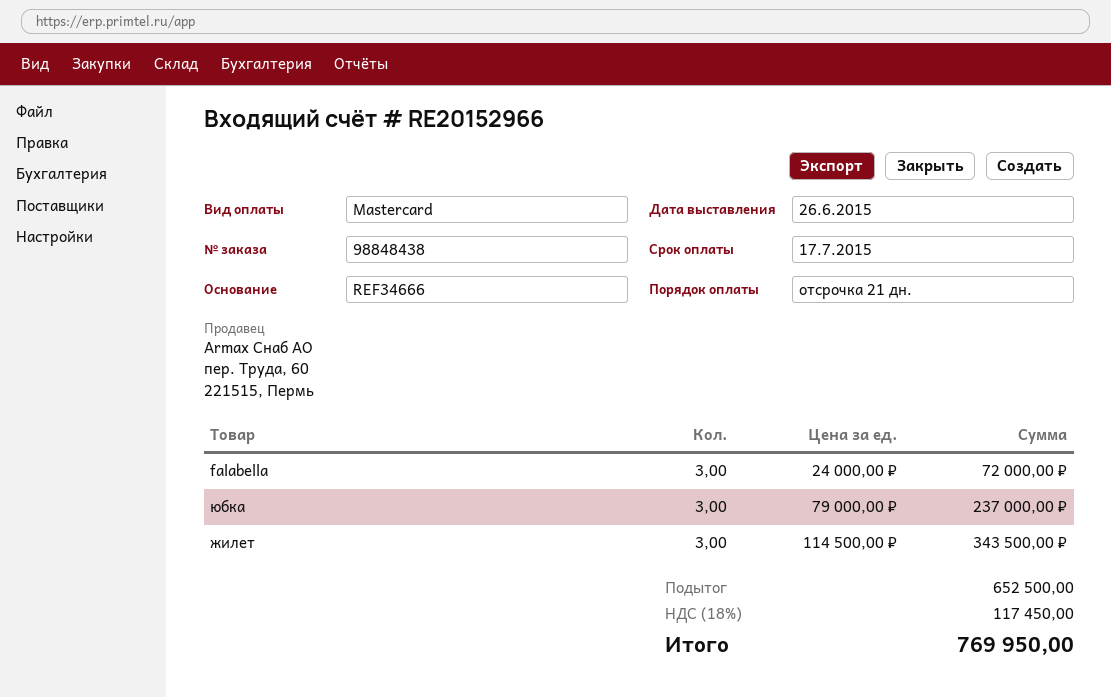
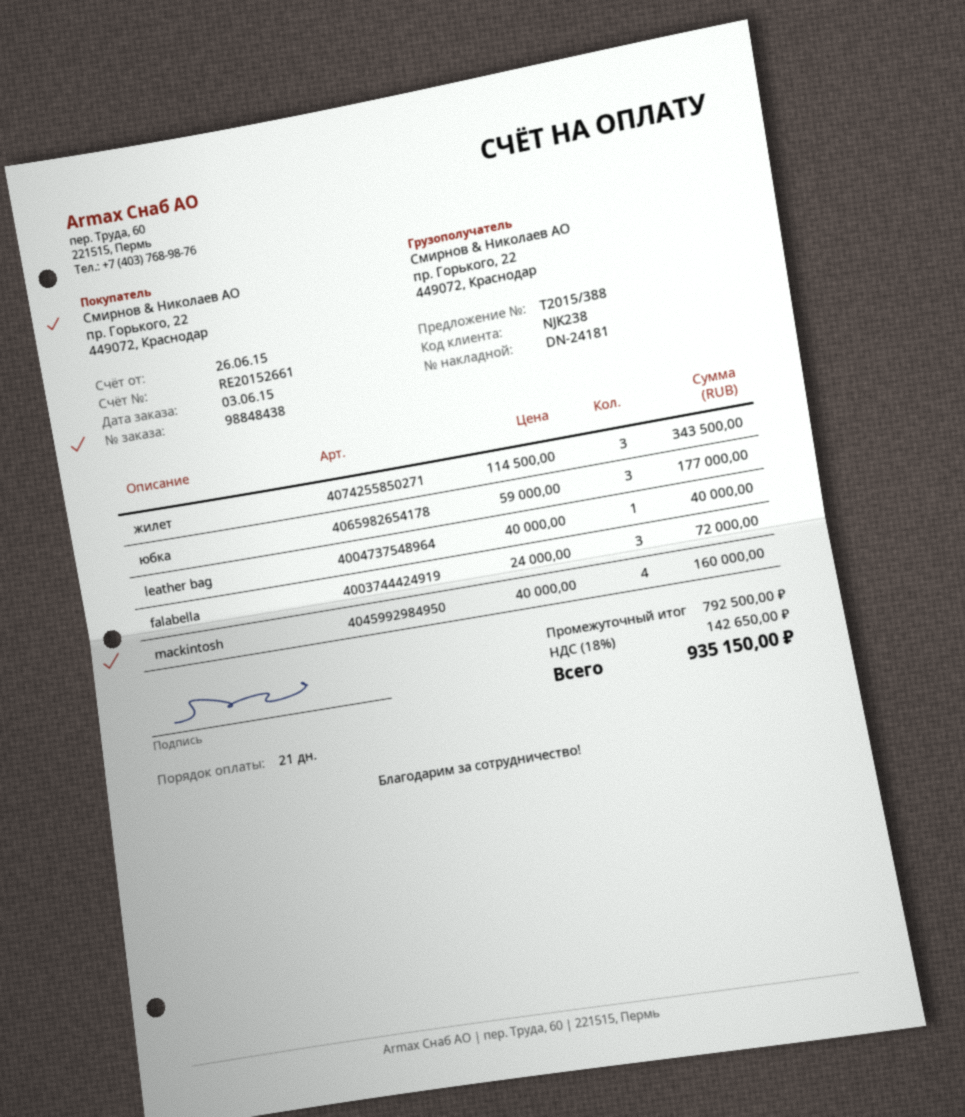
invoice number: RE20152966 -> RE20152661
юбка: 3 x 79000.00 = 237000.00 -> 3 x 59000.00 = 177000.00
leather bag: none -> 1 x 40000.00 = 40000.00
mackintosh: none -> 4 x 40000.00 = 160000.00
subtotal: 652500.00 -> 792500.00
tax: 18% = 117450.00 -> 18% = 142650.00
total: 769950.00 -> 935150.00

